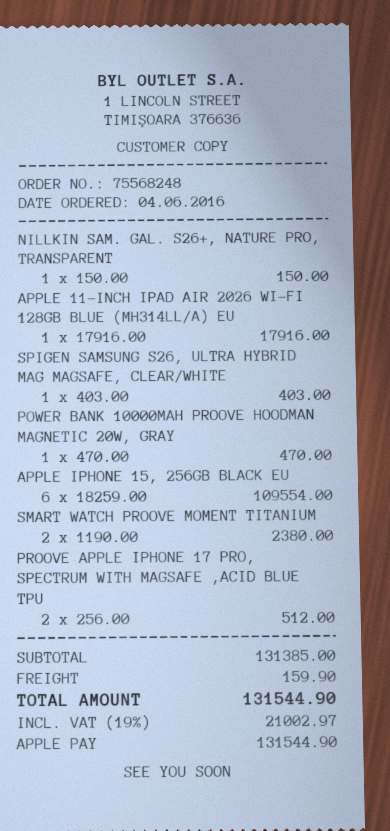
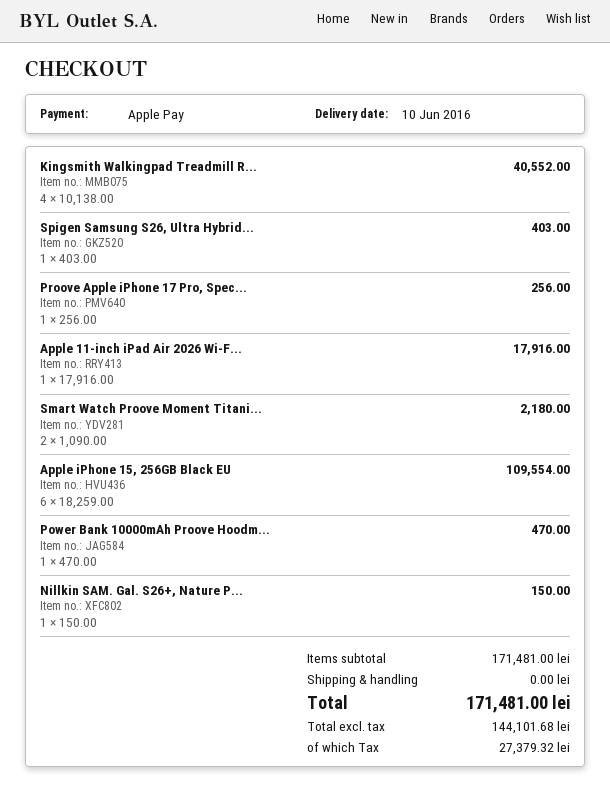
SMART WATCH PROOVE MOMENT TITANIUM: 2 x 1190.00 = 2380.00 -> 2 x 1090.00 = 2180.00
PROOVE APPLE IPHONE 17 PRO, SPECTRUM WITH MAGSAFE ,ACID BLUE TPU: 2 x 256.00 = 512.00 -> 1 x 256.00 = 256.00
Kingsmith Walkingpad Treadmill R...: none -> 4 x 10138.00 = 40552.00
subtotal: 131385.00 -> 171481.00
shipping: 159.90 -> 0.00
tax: 21002.97 -> 27379.32
total: 131544.90 -> 171481.00

